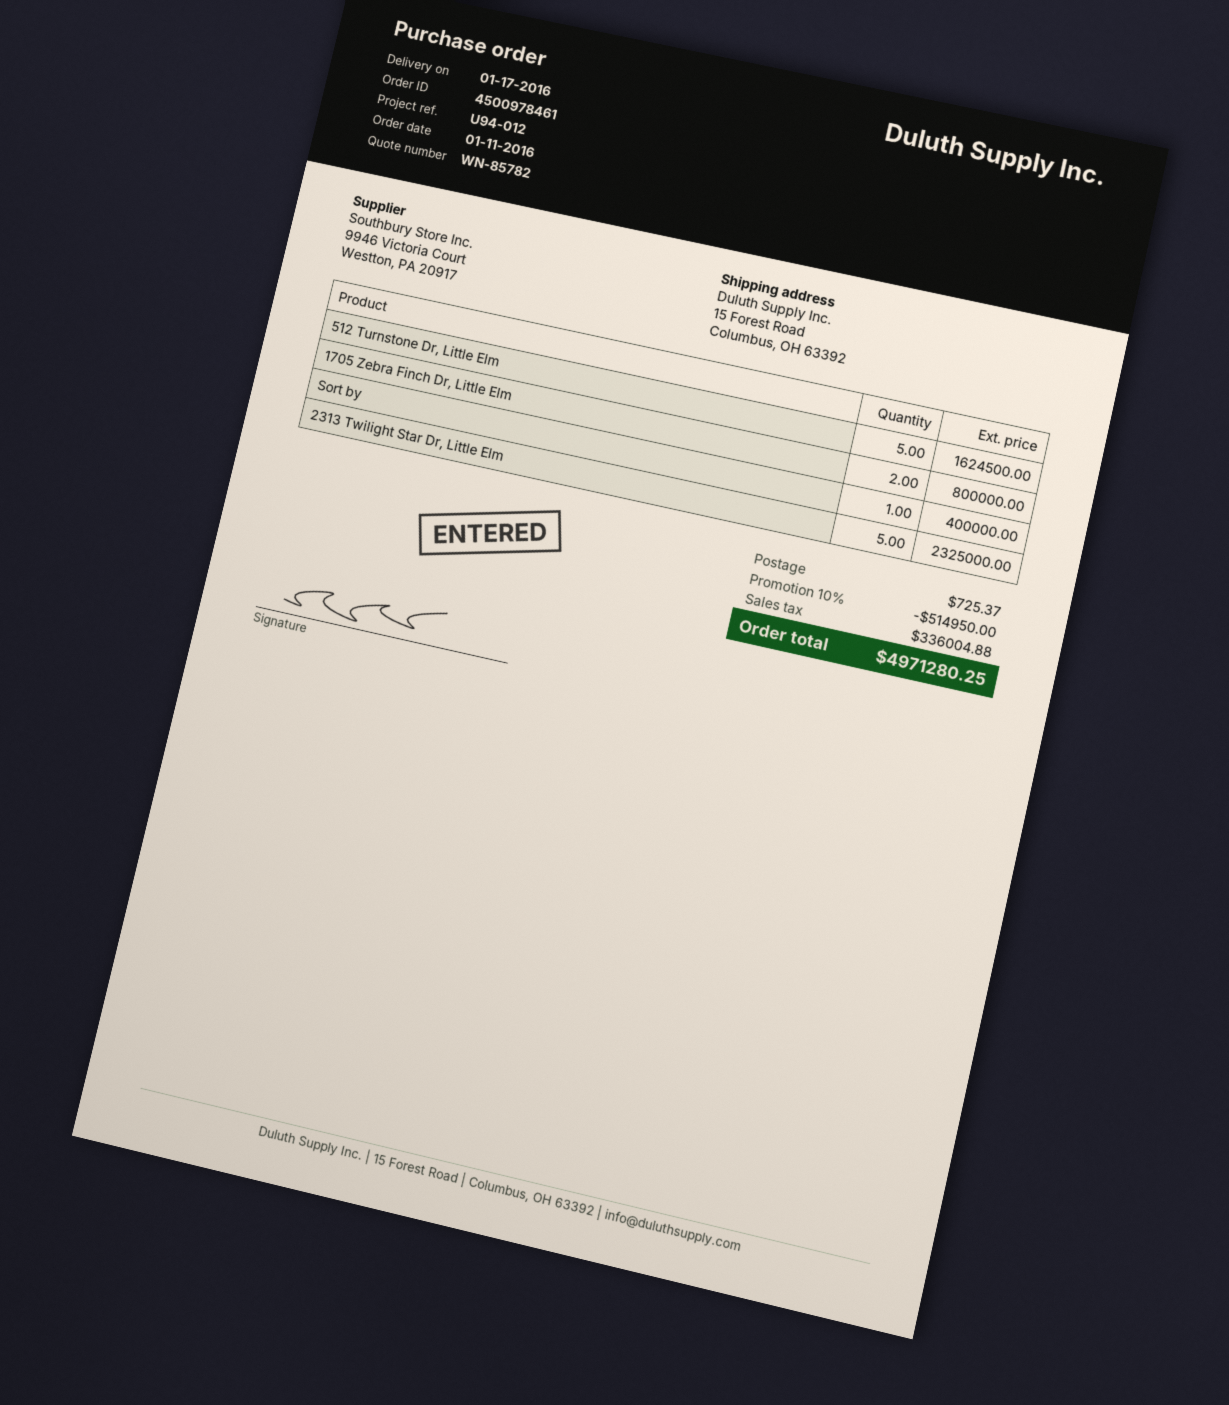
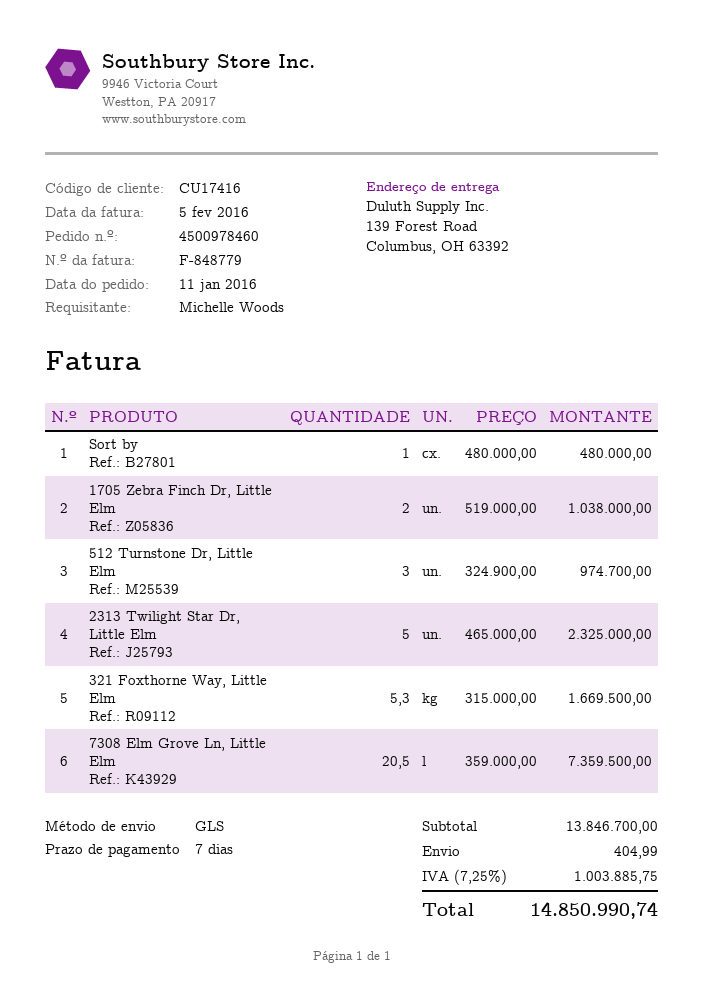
order number: 4500978461 -> 4500978460
ship to: 15 Forest Road, Columbus, OH 63392 -> 139 Forest Road, Columbus, OH 63392
512 Turnstone Dr, Little Elm: 5 for 1624500.00 -> 3 for 974700.00
1705 Zebra Finch Dr, Little Elm: 2 for 800000.00 -> 2 for 1038000.00
Sort by: 1 for 400000.00 -> 1 for 480000.00
321 Foxthorne Way, Little Elm: none -> 5.3 for 1669500.00
7308 Elm Grove Ln, Little Elm: none -> 20.5 for 7359500.00
discount: 10% = 514950.00 -> none
shipping: 725.37 -> 404.99
tax: 336004.88 -> 1003885.75
total: 4971280.25 -> 14850990.74

